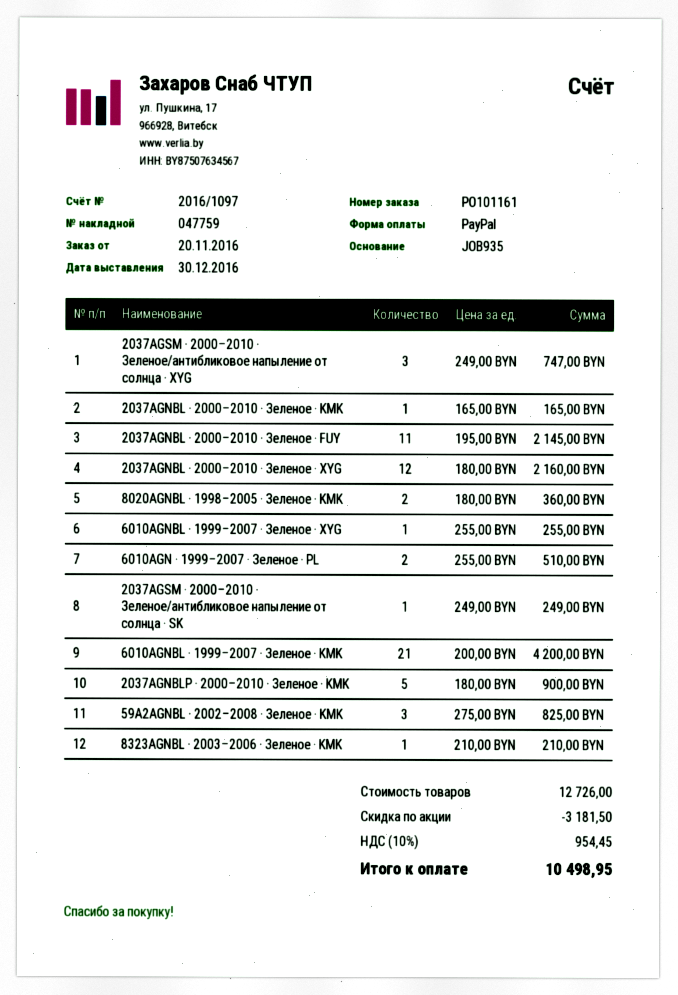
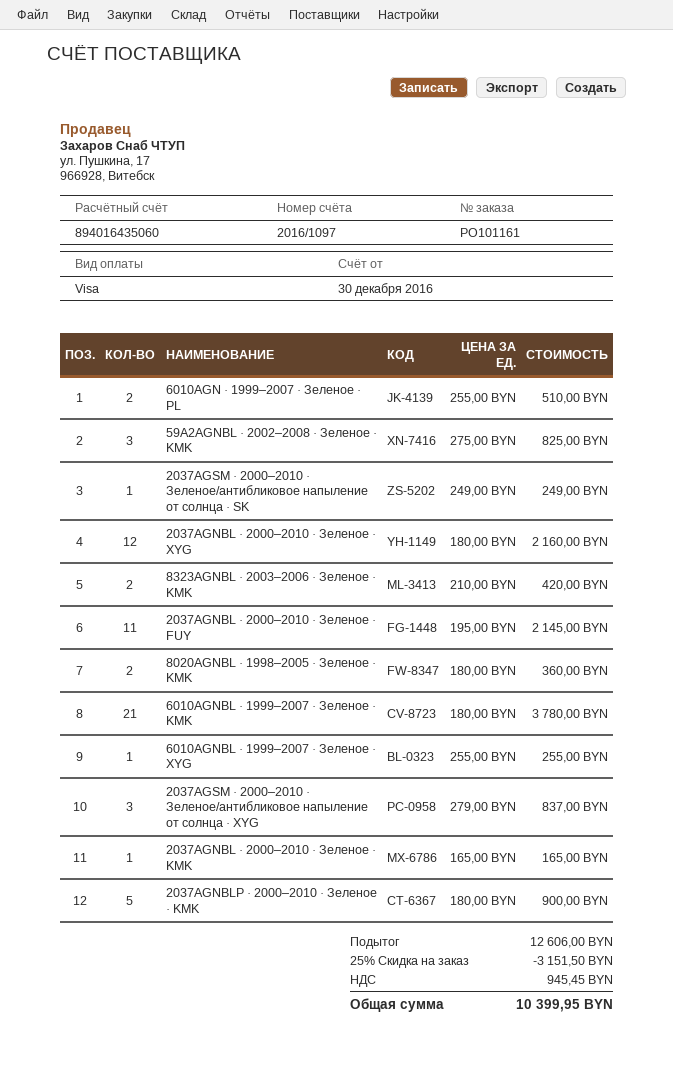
payment method: PayPal -> Visa
2037AGSM · 2000–2010 · Зеленое/антибликовое напыление от солнца · XYG: 3 x 249.00 = 747.00 -> 3 x 279.00 = 837.00
6010AGNBL · 1999–2007 · Зеленое · KMK: 21 x 200.00 = 4200.00 -> 21 x 180.00 = 3780.00
8323AGNBL · 2003–2006 · Зеленое · KMK: 1 x 210.00 = 210.00 -> 2 x 210.00 = 420.00
subtotal: 12726.00 -> 12606.00
discount: 3181.50 -> 3151.50
tax: 954.45 -> 945.45
total: 10498.95 -> 10399.95

